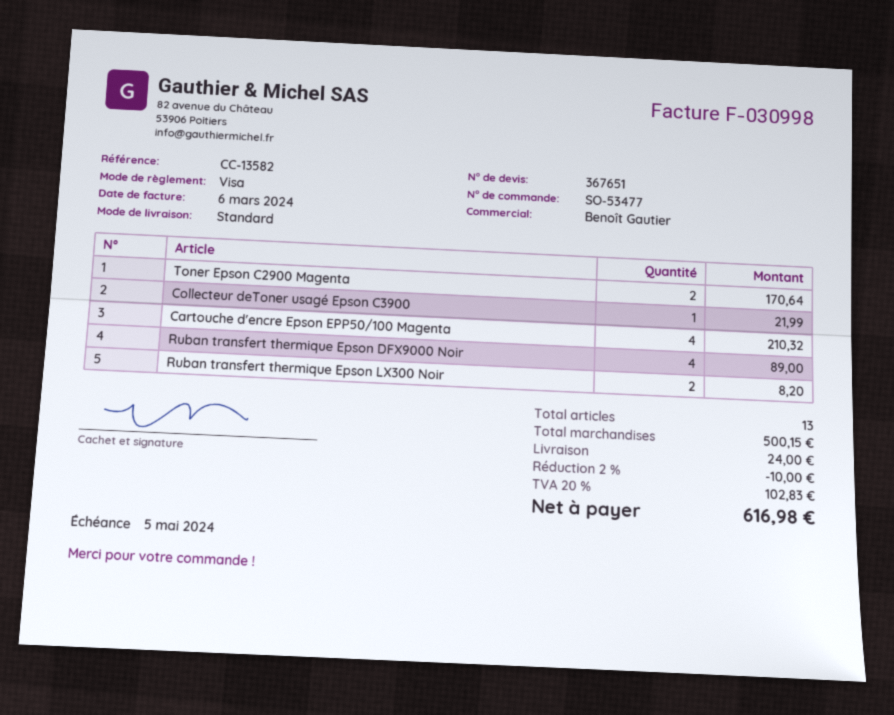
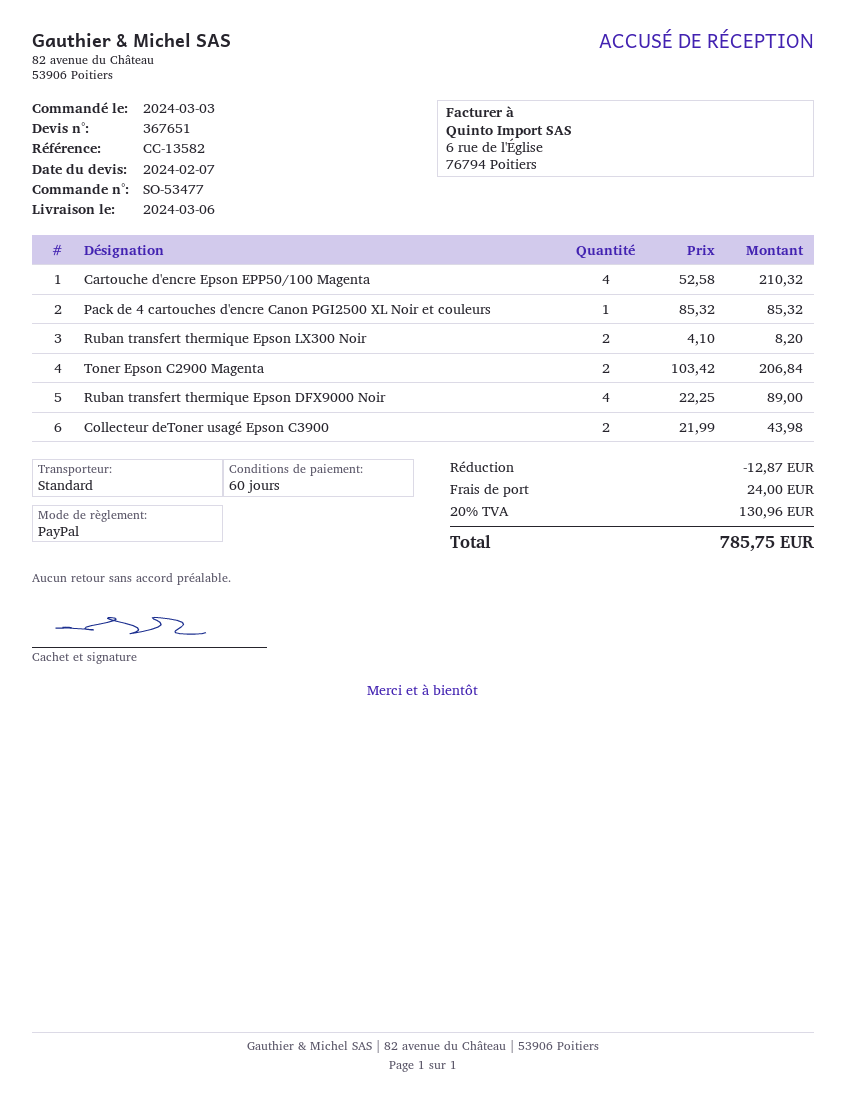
payment method: Visa -> PayPal
Toner Epson C2900 Magenta: 2 for 170.64 -> 2 for 206.84
Collecteur deToner usagé Epson C3900: 1 for 21.99 -> 2 for 43.98
Pack de 4 cartouches d'encre Canon PGI2500 XL Noir et couleurs: none -> 1 for 85.32
discount: 10.00 -> 12.87
tax: 20% = 102.83 -> 20% = 130.96
total: 616.98 -> 785.75

